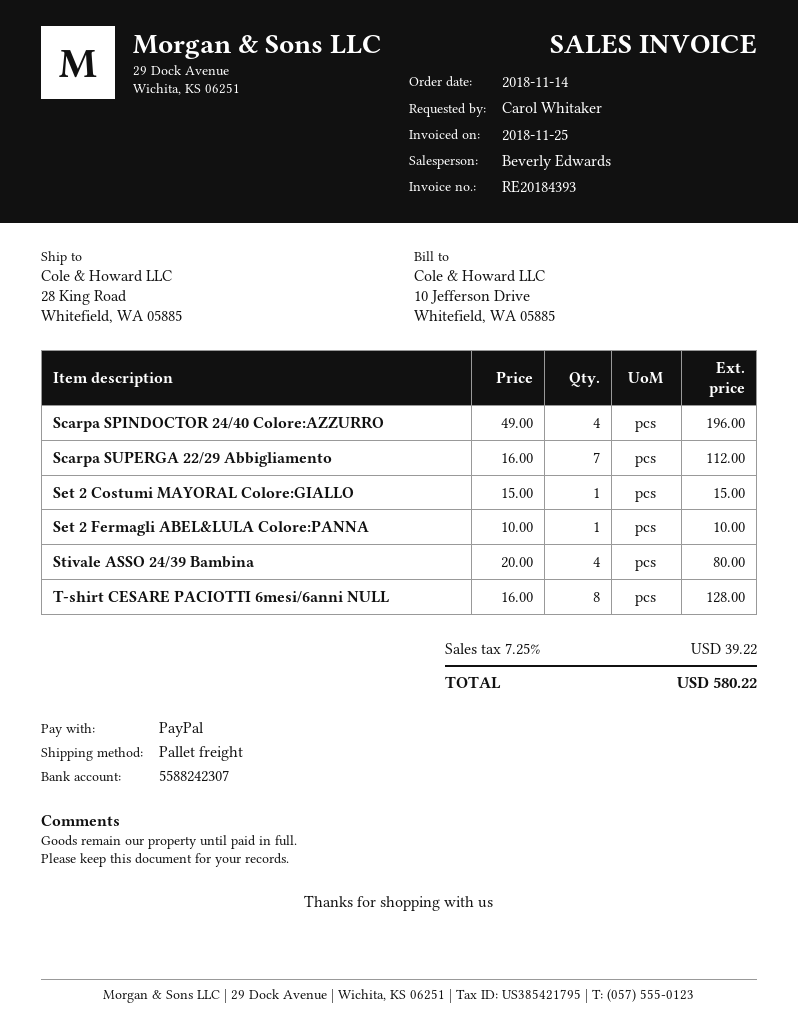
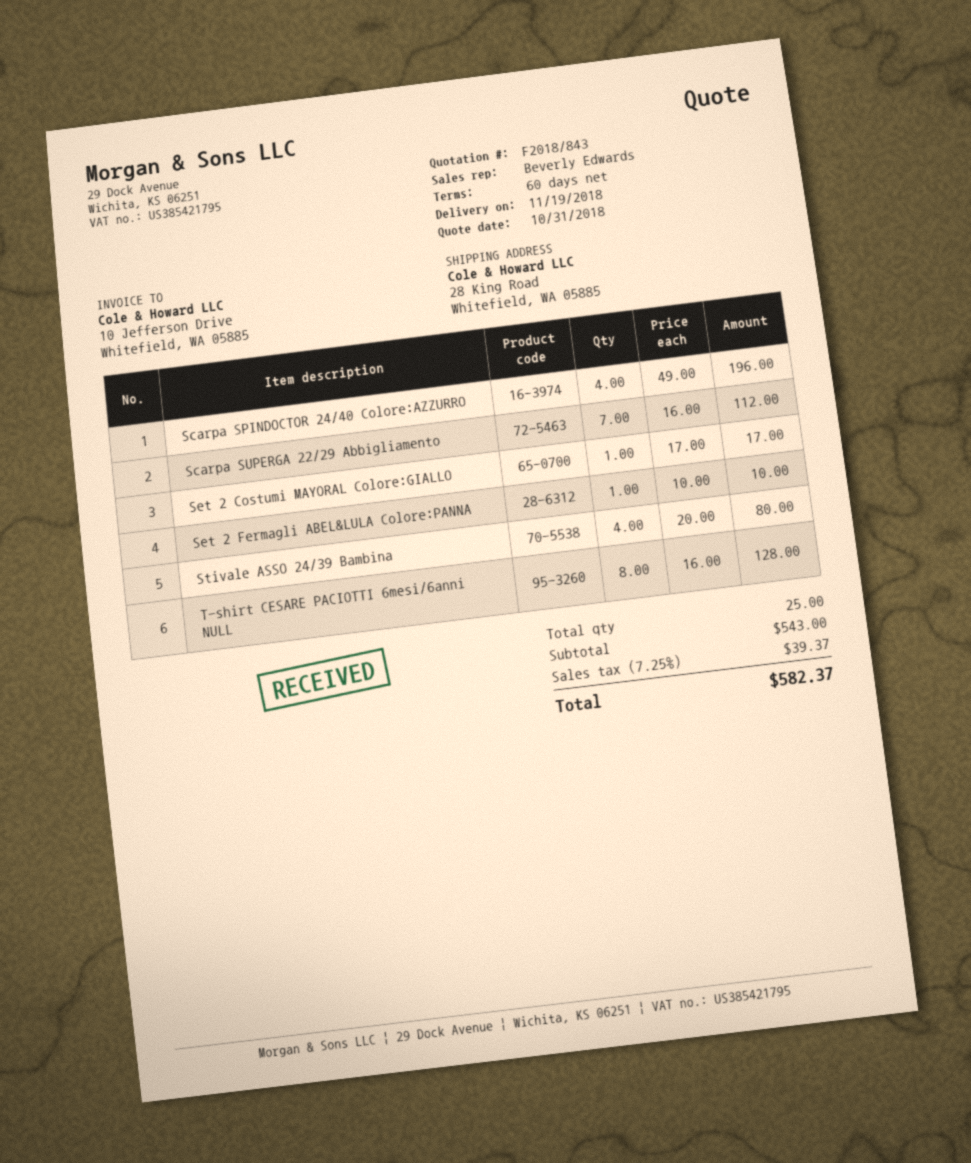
Set 2 Costumi MAYORAL Colore:GIALLO: 1 x 15.00 = 15.00 -> 1 x 17.00 = 17.00
tax: 7.25% = 39.22 -> 7.25% = 39.37
total: 580.22 -> 582.37

